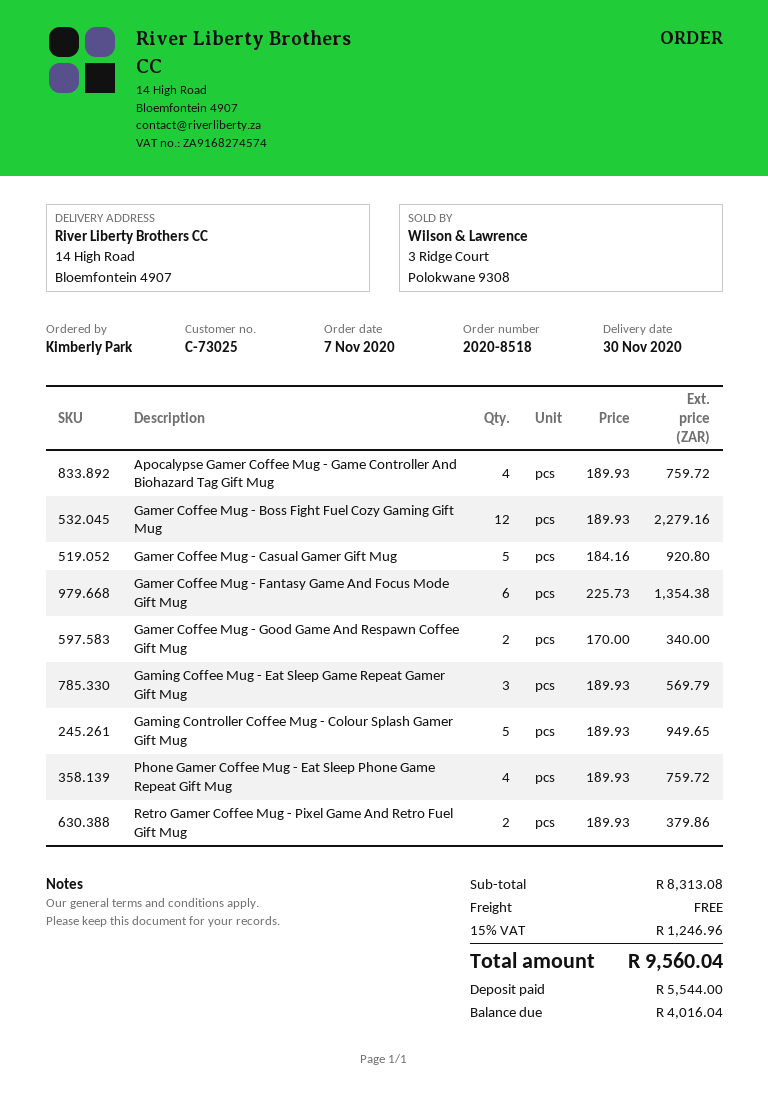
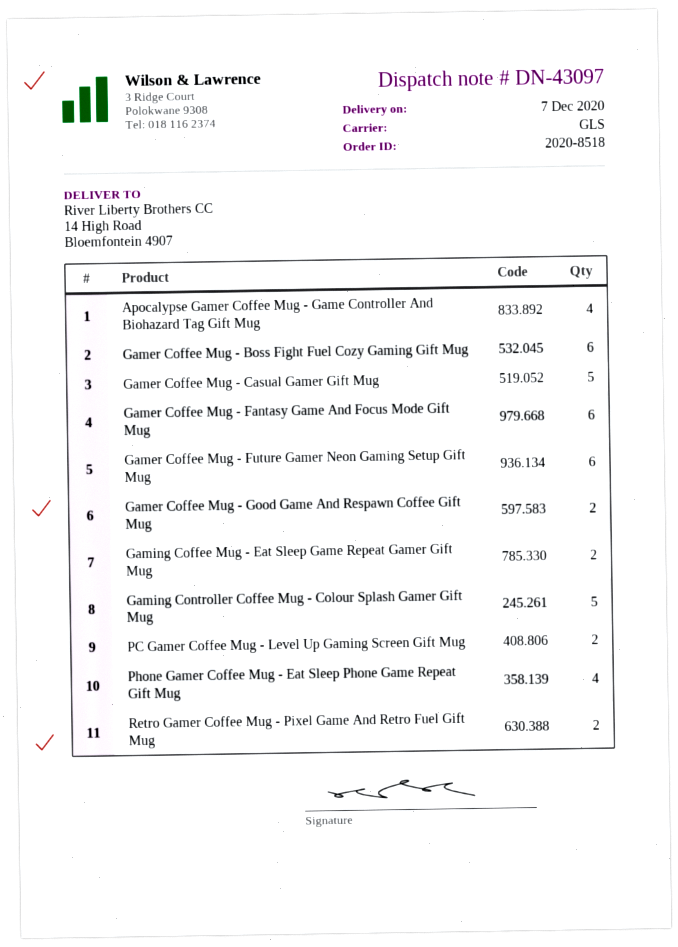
delivery date: 2020-11-30 -> 2020-12-07
Gamer Coffee Mug - Boss Fight Fuel Cozy Gaming Gift Mug: 12 -> 6
Gaming Coffee Mug - Eat Sleep Game Repeat Gamer Gift Mug: 3 -> 2
Gamer Coffee Mug - Future Gamer Neon Gaming Setup Gift Mug: none -> 6
PC Gamer Coffee Mug - Level Up Gaming Screen Gift Mug: none -> 2

